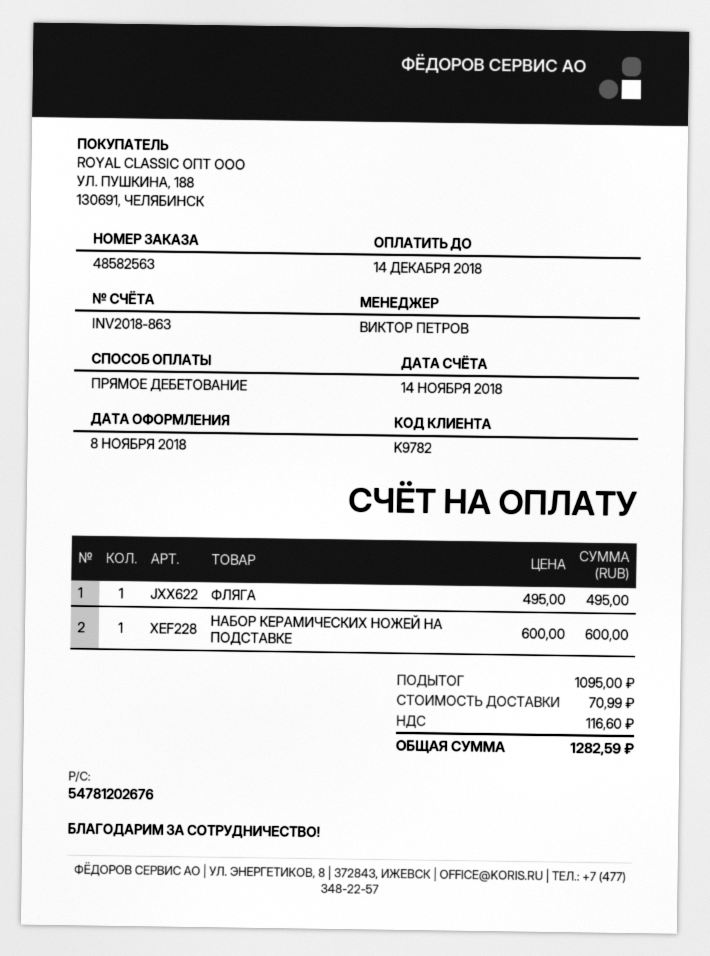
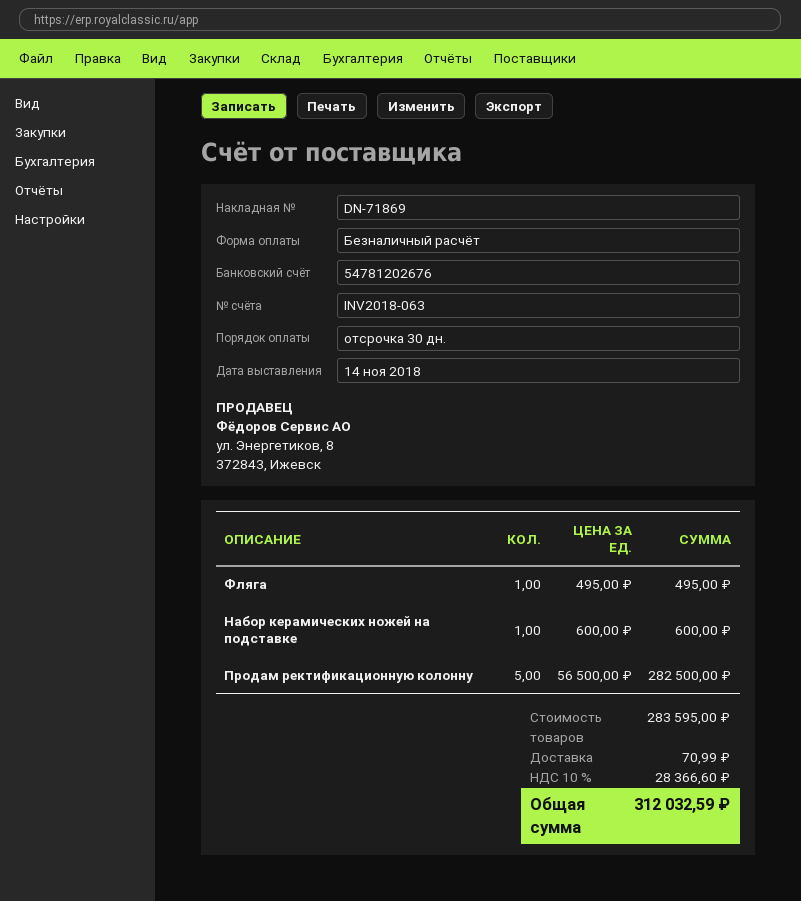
invoice number: INV2018-863 -> INV2018-063
payment method: direct debit -> bank transfer
Продам ректификационную колонну: none -> 5 x 56500.00 = 282500.00
subtotal: 1095.00 -> 283595.00
tax: 116.60 -> 28366.60
total: 1282.59 -> 312032.59

